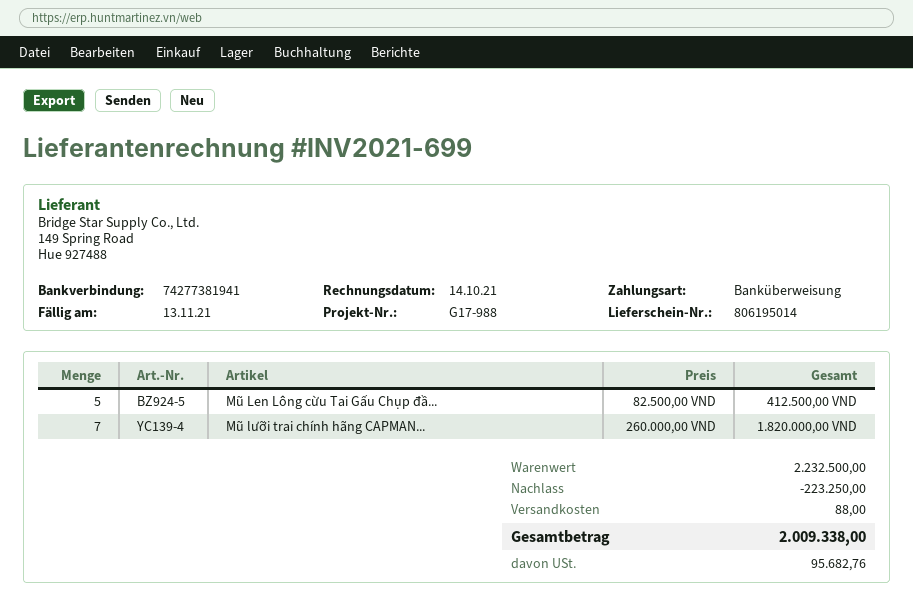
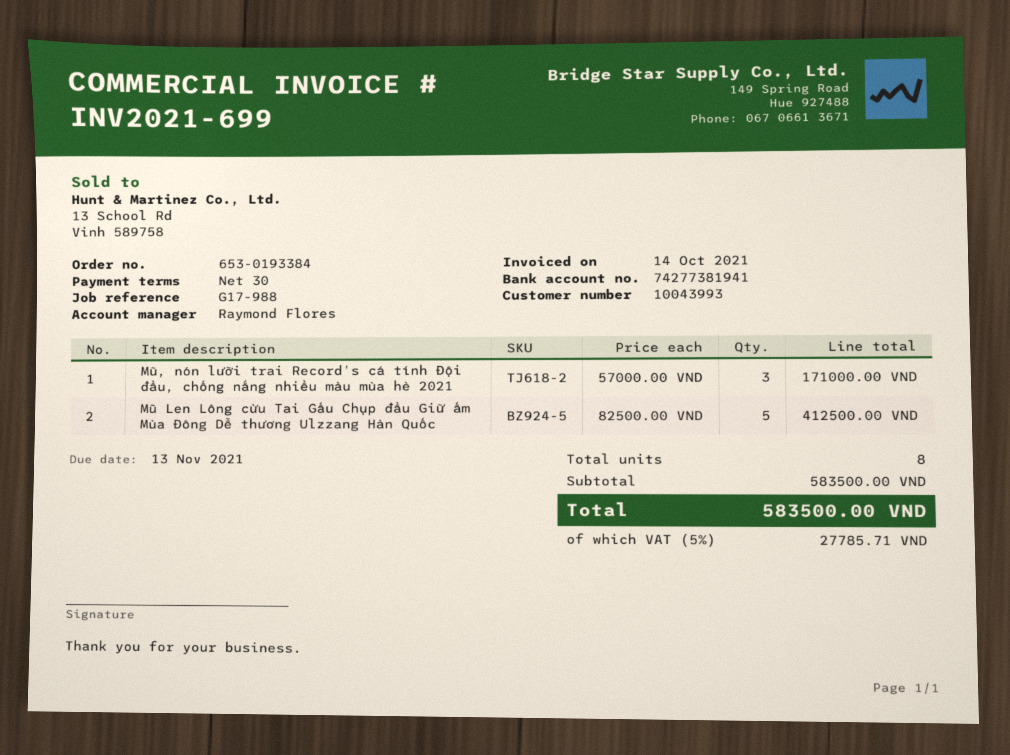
Mũ lưỡi trai chính hãng CAPMAN...: 7 x 260000.00 = 1820000.00 -> none
Mũ, nón lưỡi trai Record's cá tính Đội đầu, chống nắng nhiều màu mùa hè 2021: none -> 3 x 57000.00 = 171000.00
subtotal: 2232500.00 -> 583500.00
discount: 223250.00 -> none
shipping: 88.00 -> none
tax: 95682.76 -> 27785.71
total: 2009338.00 -> 583500.00

